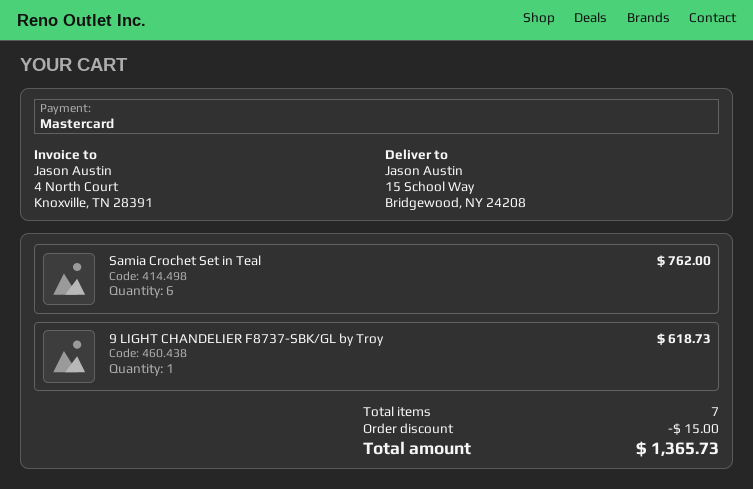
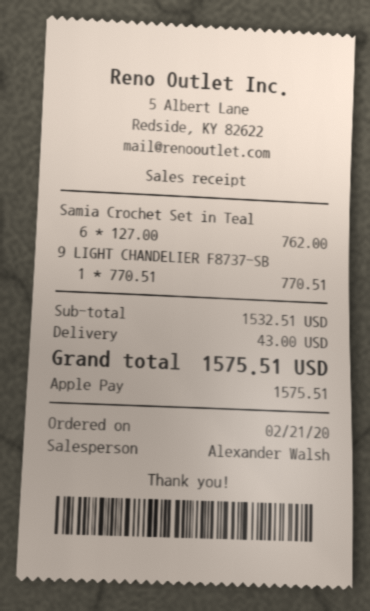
payment method: Mastercard -> Apple Pay
9 LIGHT CHANDELIER F8737-SBK/GL by Troy: 1 for 618.73 -> 1 for 770.51
discount: 15.00 -> none
shipping: none -> 43.00
total: 1365.73 -> 1575.51

